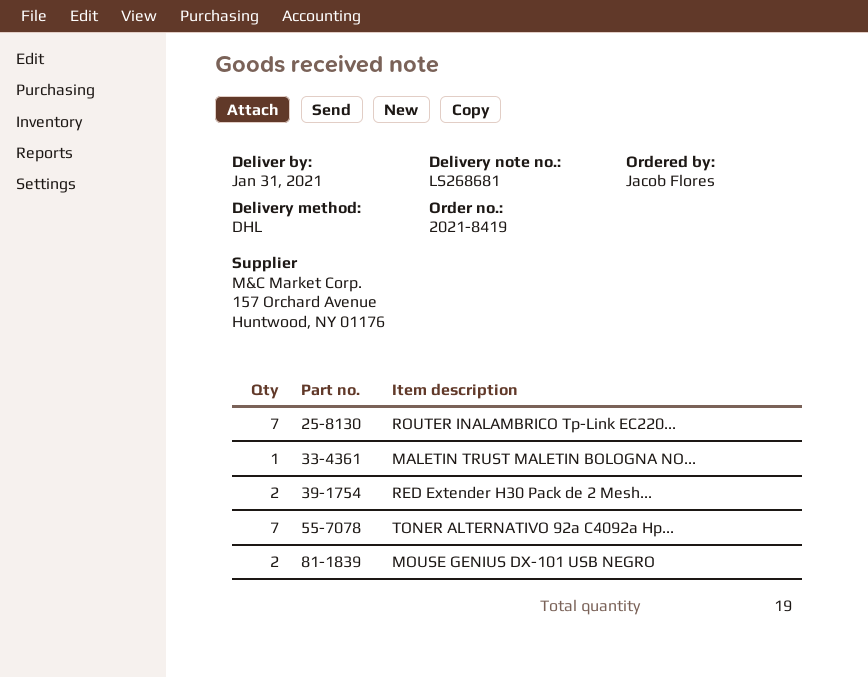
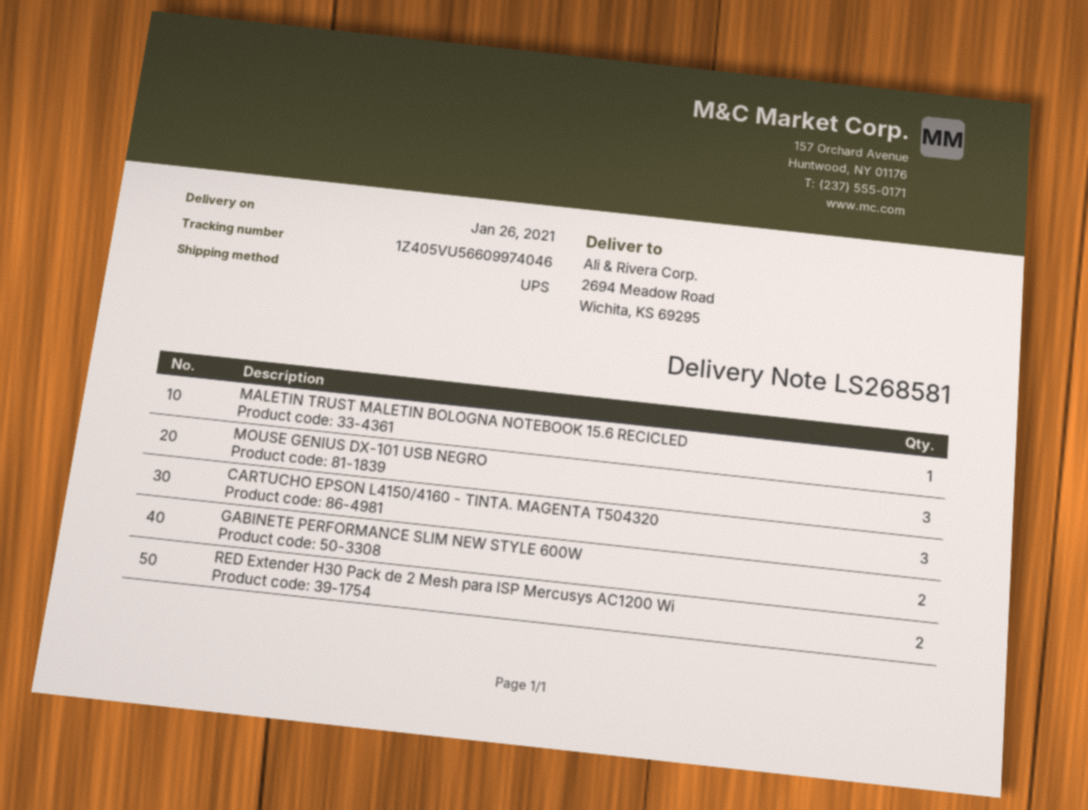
delivery note number: LS268681 -> LS268581
delivery date: 2021-01-31 -> 2021-01-26
shipping method: DHL -> UPS
ROUTER INALAMBRICO Tp-Link EC220...: 7 -> none
TONER ALTERNATIVO 92a C4092a Hp...: 7 -> none
MOUSE GENIUS DX-101 USB NEGRO: 2 -> 3
CARTUCHO EPSON L4150/4160 - TINTA. MAGENTA T504320: none -> 3
GABINETE PERFORMANCE SLIM NEW STYLE 600W: none -> 2

